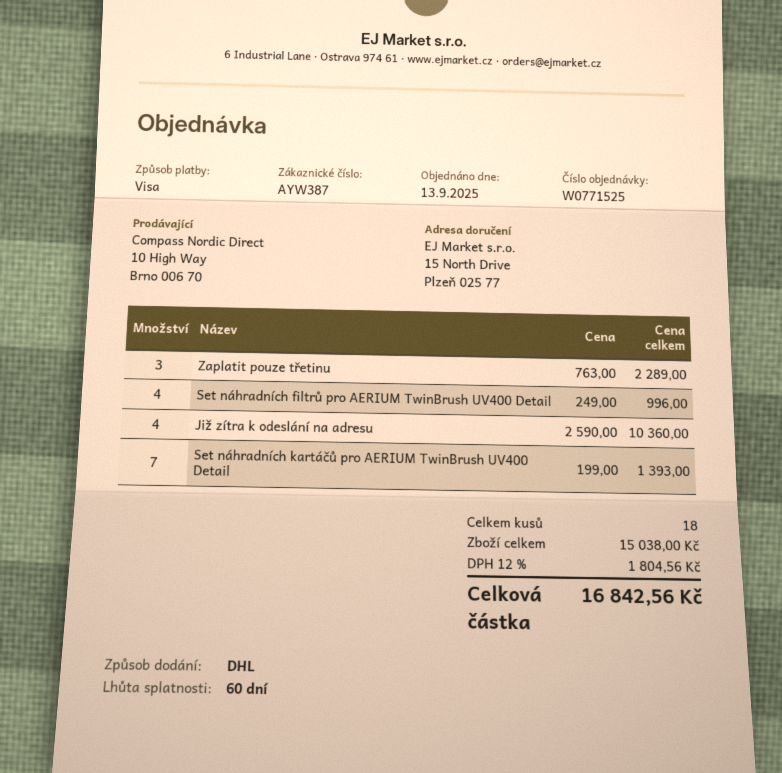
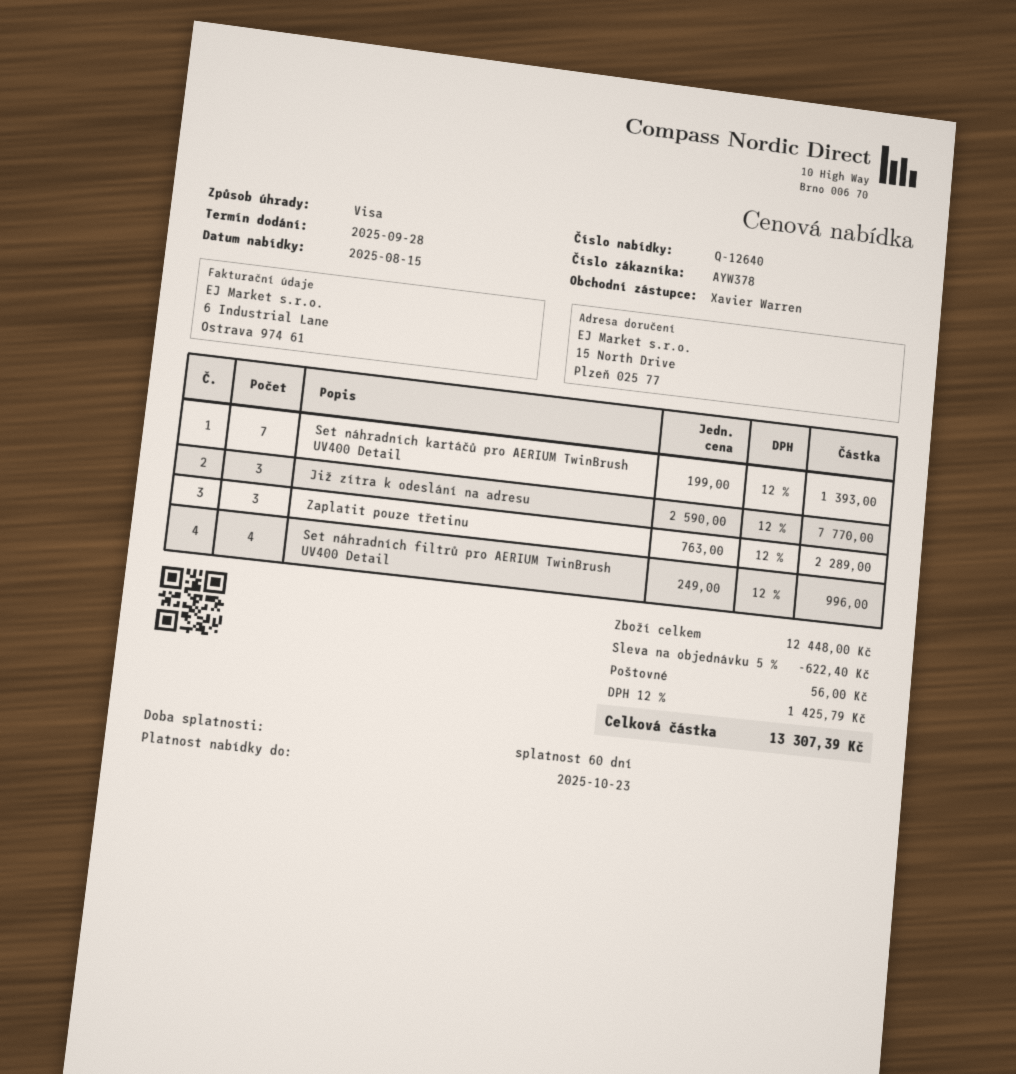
customer number: AYW387 -> AYW378
Již zítra k odeslání na adresu: 4 x 2590.00 = 10360.00 -> 3 x 2590.00 = 7770.00
subtotal: 15038.00 -> 12448.00
discount: none -> 5% = 622.40
shipping: none -> 56.00
tax: 12% = 1804.56 -> 12% = 1425.79
total: 16842.56 -> 13307.39

